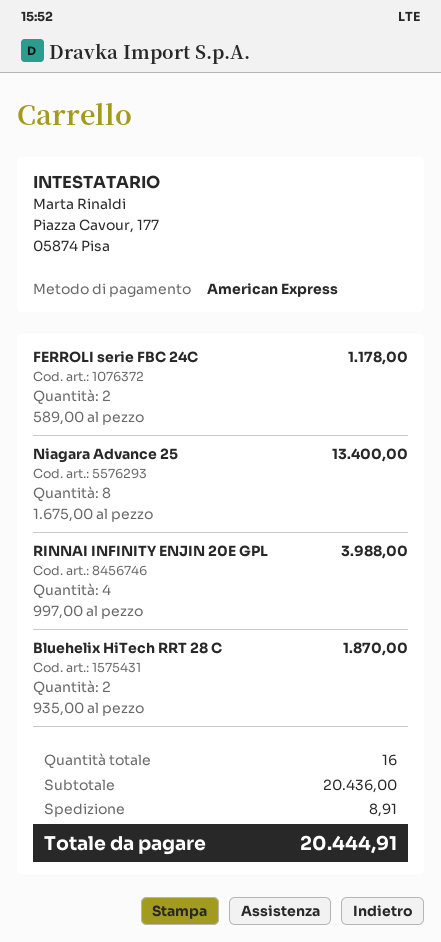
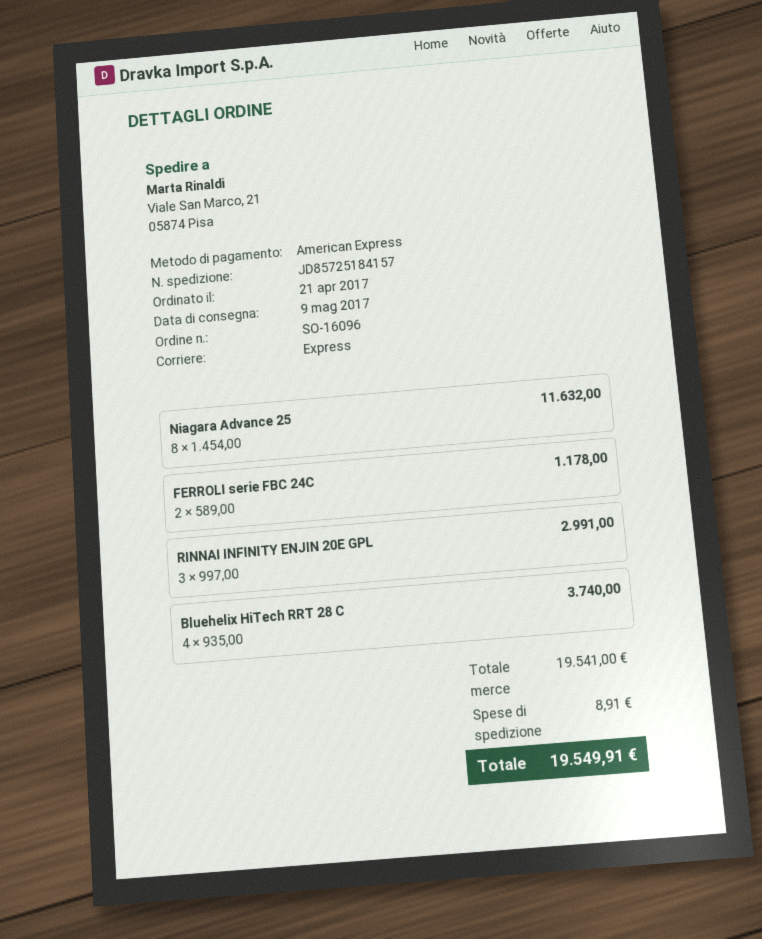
Niagara Advance 25: 8 x 1675.00 = 13400.00 -> 8 x 1454.00 = 11632.00
RINNAI INFINITY ENJIN 20E GPL: 4 x 997.00 = 3988.00 -> 3 x 997.00 = 2991.00
Bluehelix HiTech RRT 28 C: 2 x 935.00 = 1870.00 -> 4 x 935.00 = 3740.00
subtotal: 20436.00 -> 19541.00
total: 20444.91 -> 19549.91

